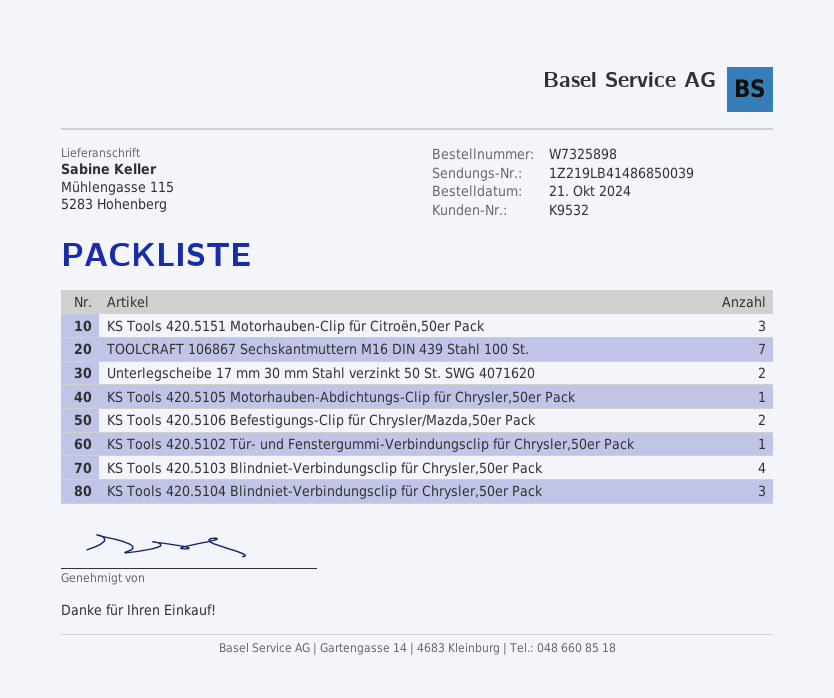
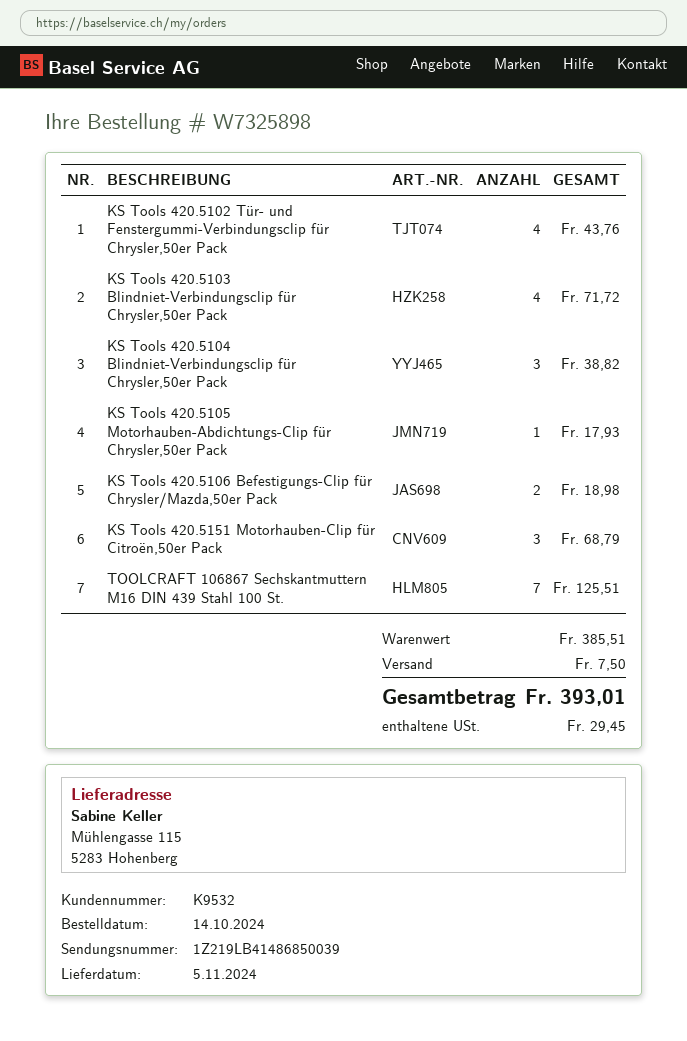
order date: 2024-10-21 -> 2024-10-14
Unterlegscheibe 17 mm 30 mm Stahl verzinkt 50 St. SWG 4071620: 2 -> none
KS Tools 420.5102 Tür- und Fenstergummi-Verbindungsclip für Chrysler,50er Pack: 1 -> 4

